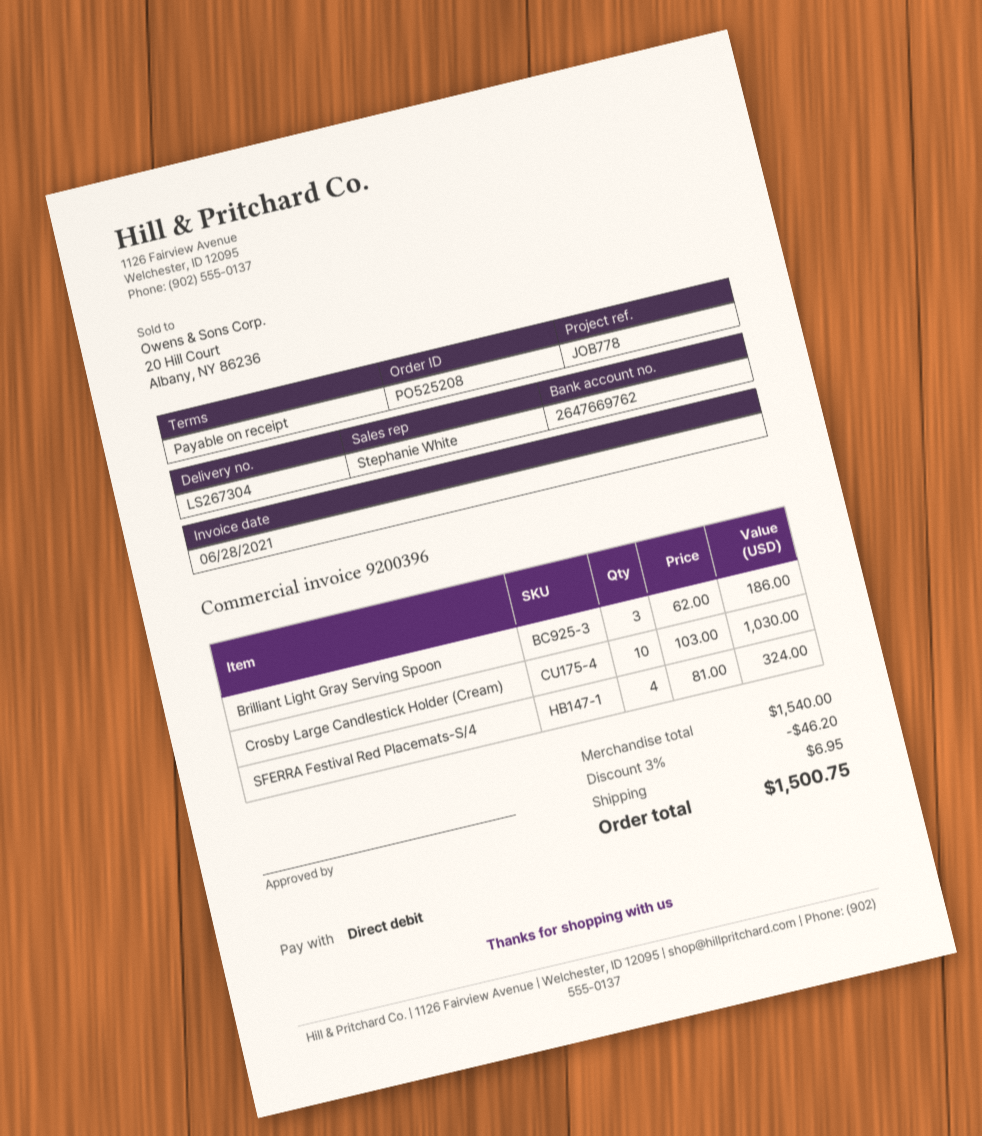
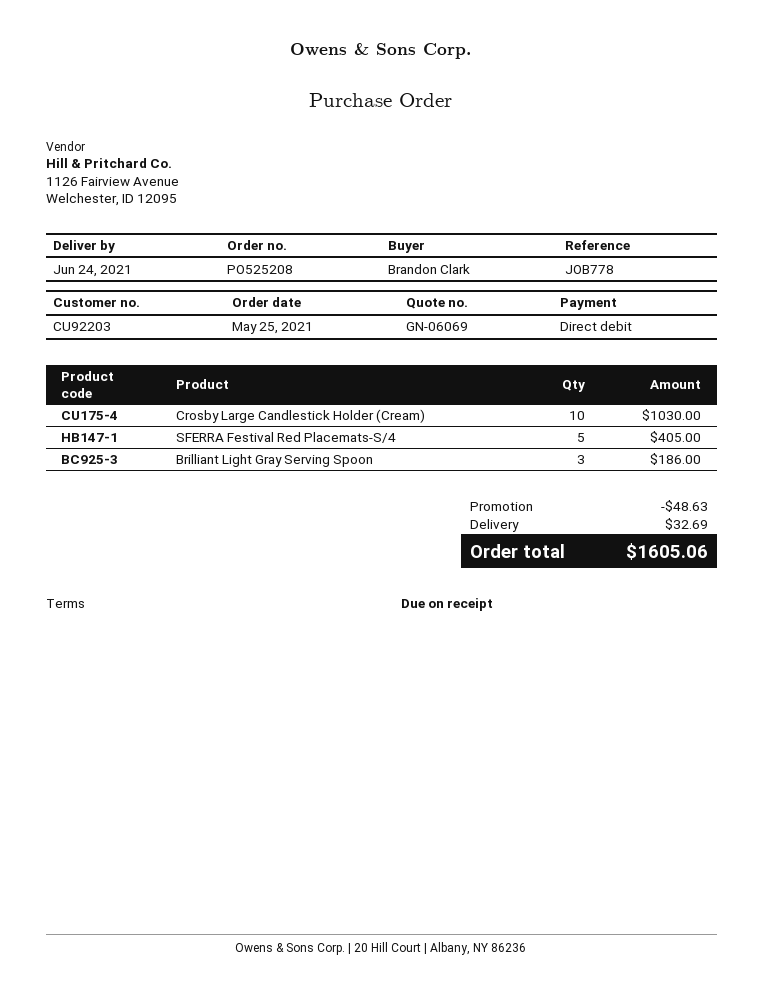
SFERRA Festival Red Placemats-S/4: 4 for 324.00 -> 5 for 405.00
discount: 46.20 -> 48.63
shipping: 6.95 -> 32.69
total: 1500.75 -> 1605.06

